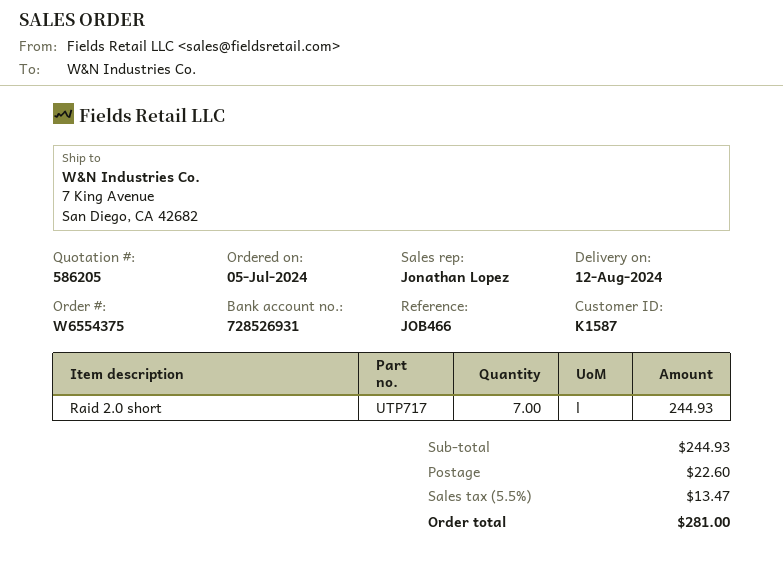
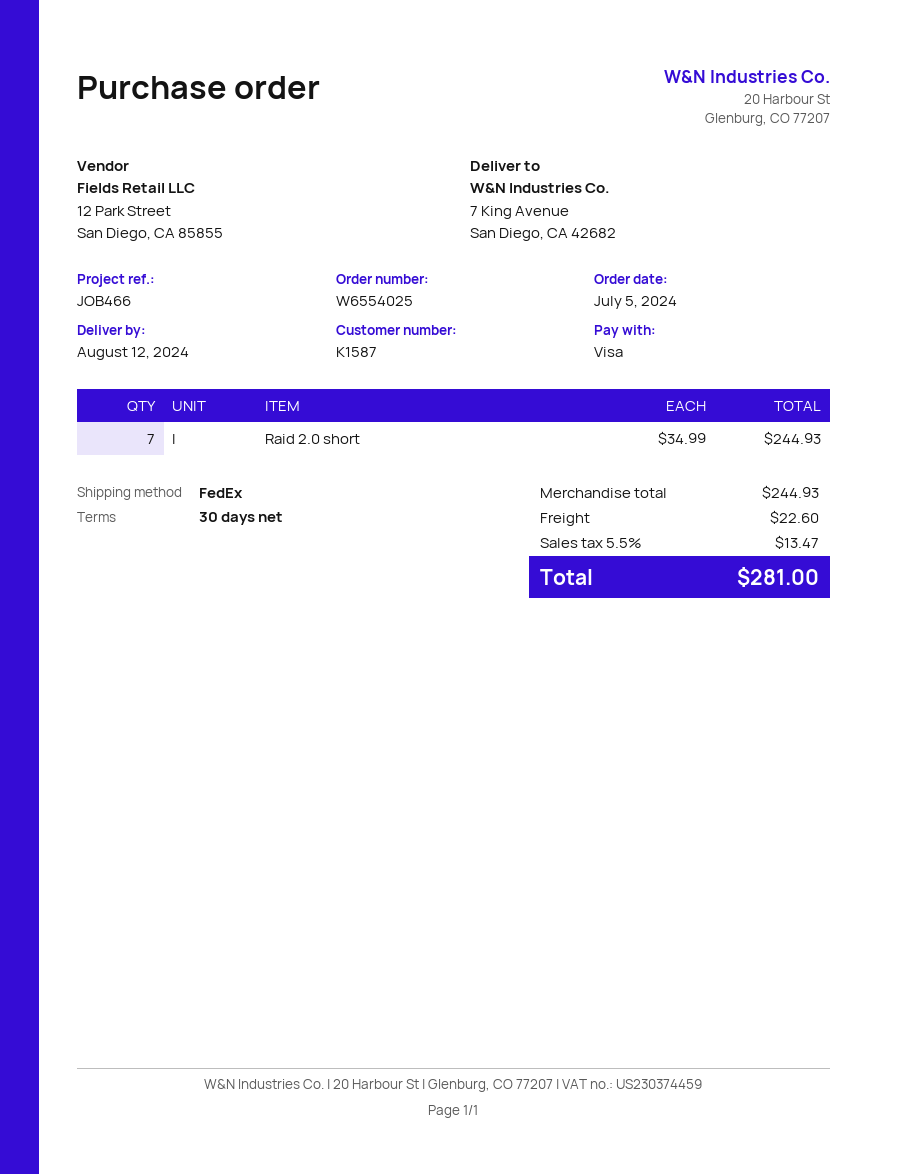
order number: W6554375 -> W6554025

